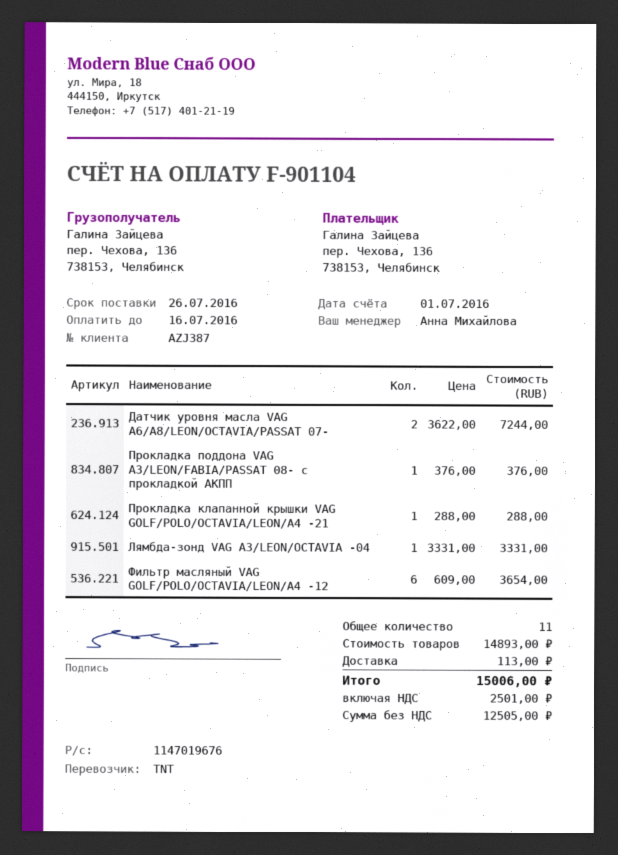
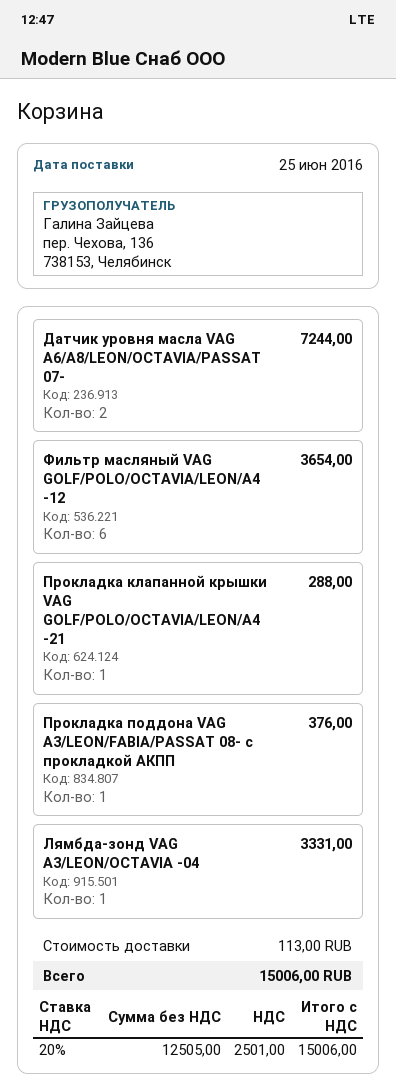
delivery date: 2016-07-26 -> 2016-06-25

